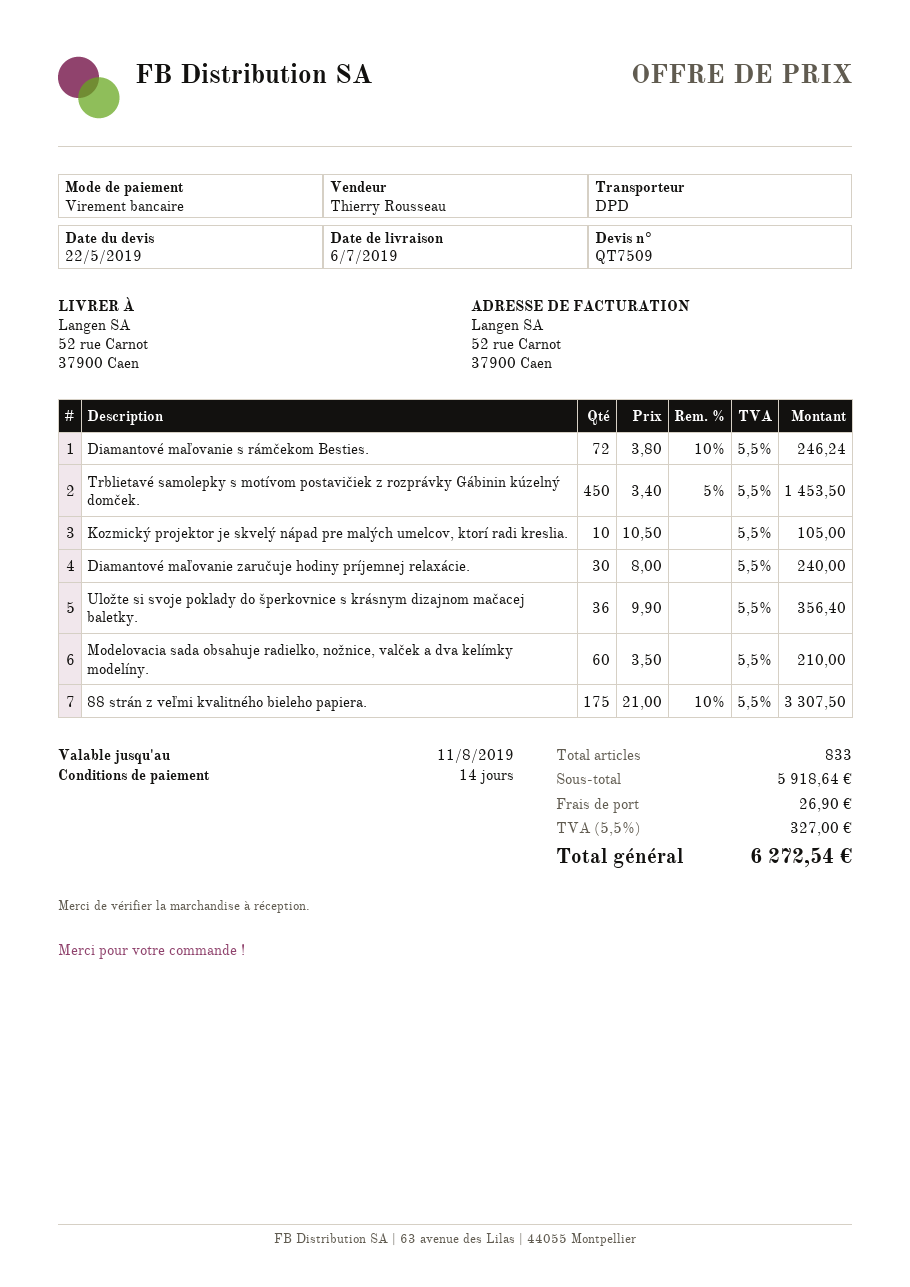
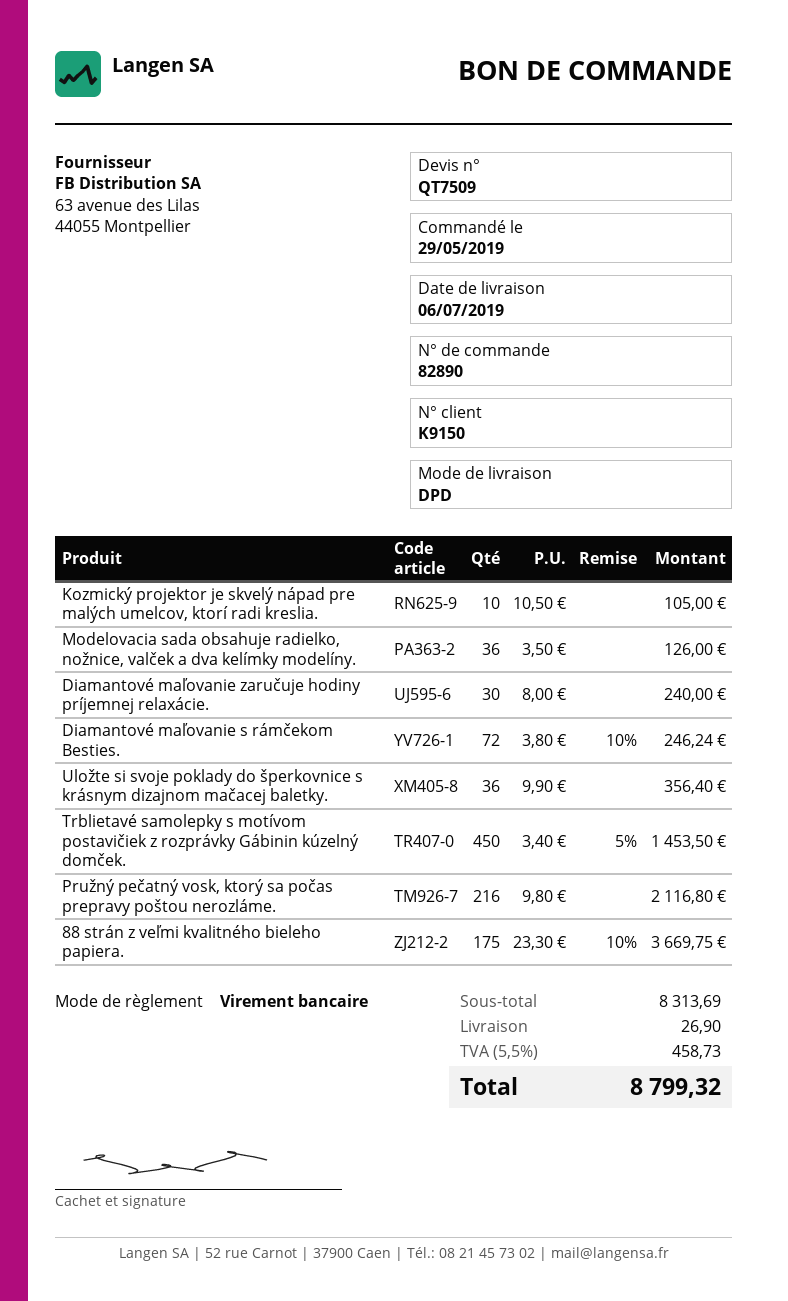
Modelovacia sada obsahuje radielko, nožnice, valček a dva kelímky modelíny.: 60 x 3.50 = 210.00 -> 36 x 3.50 = 126.00
88 strán z veľmi kvalitného bieleho papiera.: 175 x 21.00 - 10% = 3307.50 -> 175 x 23.30 - 10% = 3669.75
Pružný pečatný vosk, ktorý sa počas prepravy poštou nerozláme.: none -> 216 x 9.80 = 2116.80
subtotal: 5918.64 -> 8313.69
tax: 5.5% = 327.00 -> 5.5% = 458.73
total: 6272.54 -> 8799.32

